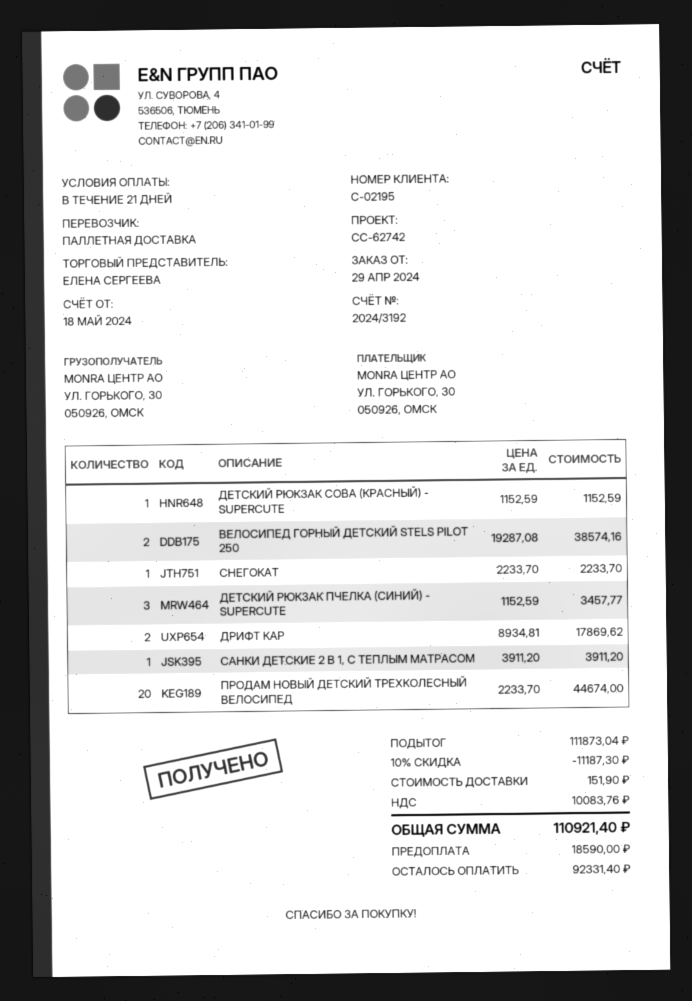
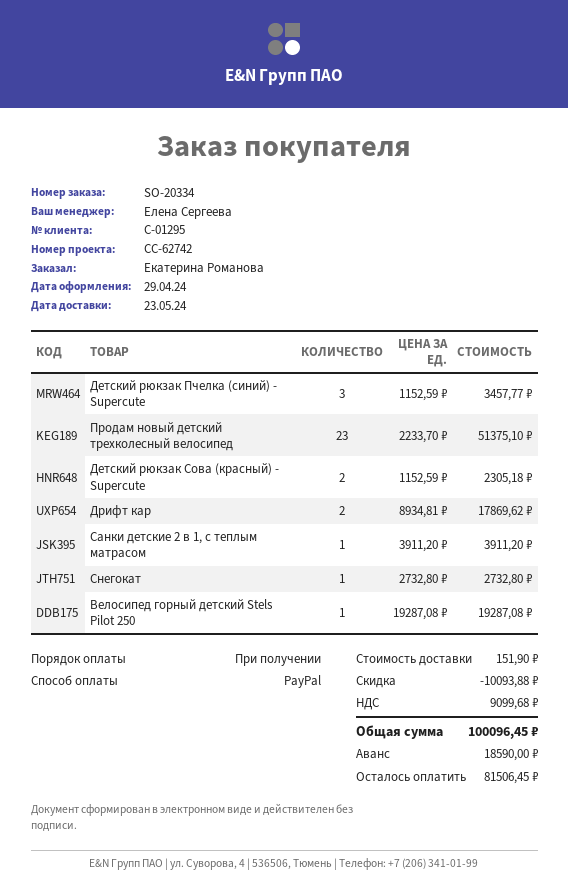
payment terms: 21 days -> on receipt
customer number: C-02195 -> C-01295
ДЕТСКИЙ РЮКЗАК СОВА (КРАСНЫЙ) - SUPERCUTE: 1 x 1152.59 = 1152.59 -> 2 x 1152.59 = 2305.18
ВЕЛОСИПЕД ГОРНЫЙ ДЕТСКИЙ STELS PILOT 250: 2 x 19287.08 = 38574.16 -> 1 x 19287.08 = 19287.08
СНЕГОКАТ: 1 x 2233.70 = 2233.70 -> 1 x 2732.80 = 2732.80
ПРОДАМ НОВЫЙ ДЕТСКИЙ ТРЕХКОЛЕСНЫЙ ВЕЛОСИПЕД: 20 x 2233.70 = 44674.00 -> 23 x 2233.70 = 51375.10
discount: 11187.30 -> 10093.88
tax: 10083.76 -> 9099.68
total: 110921.40 -> 100096.45
balance: 92331.40 -> 81506.45

